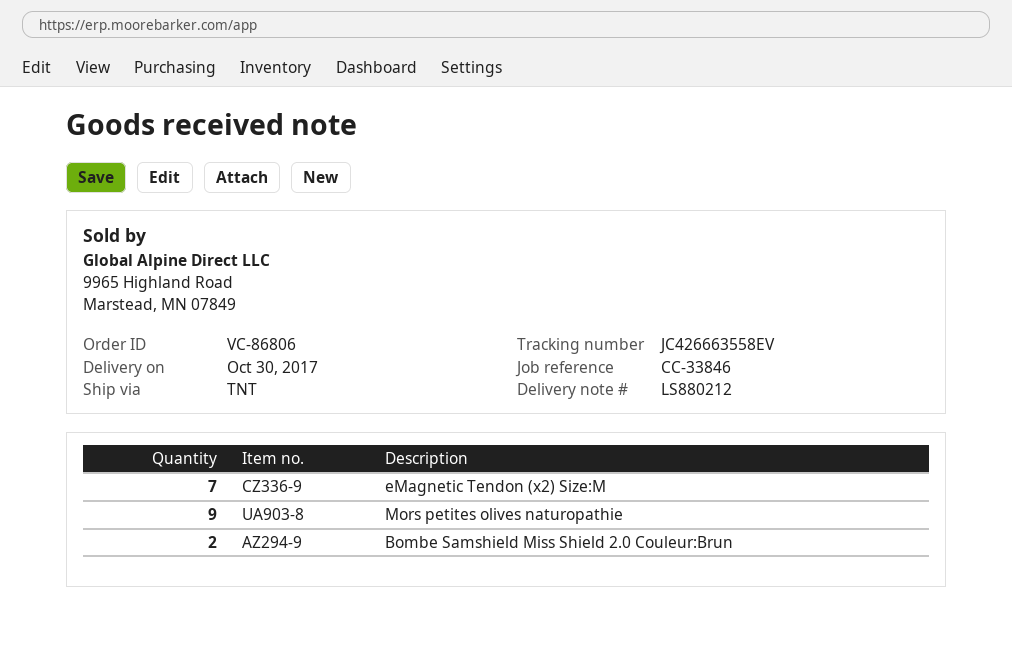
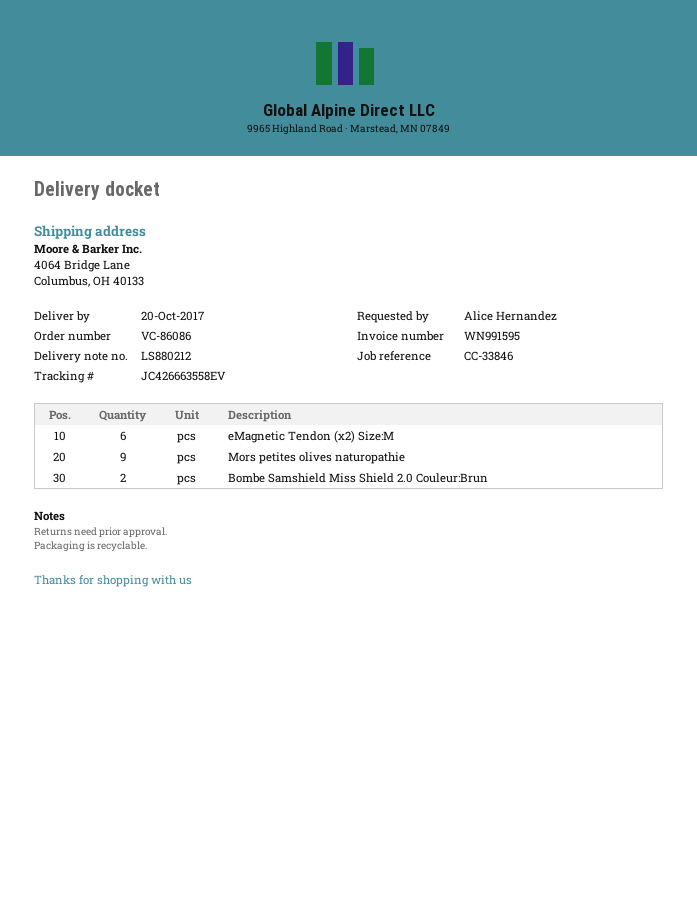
order number: VC-86806 -> VC-86086
delivery date: 2017-10-30 -> 2017-10-20
eMagnetic Tendon (x2) Size:M: 7 -> 6

